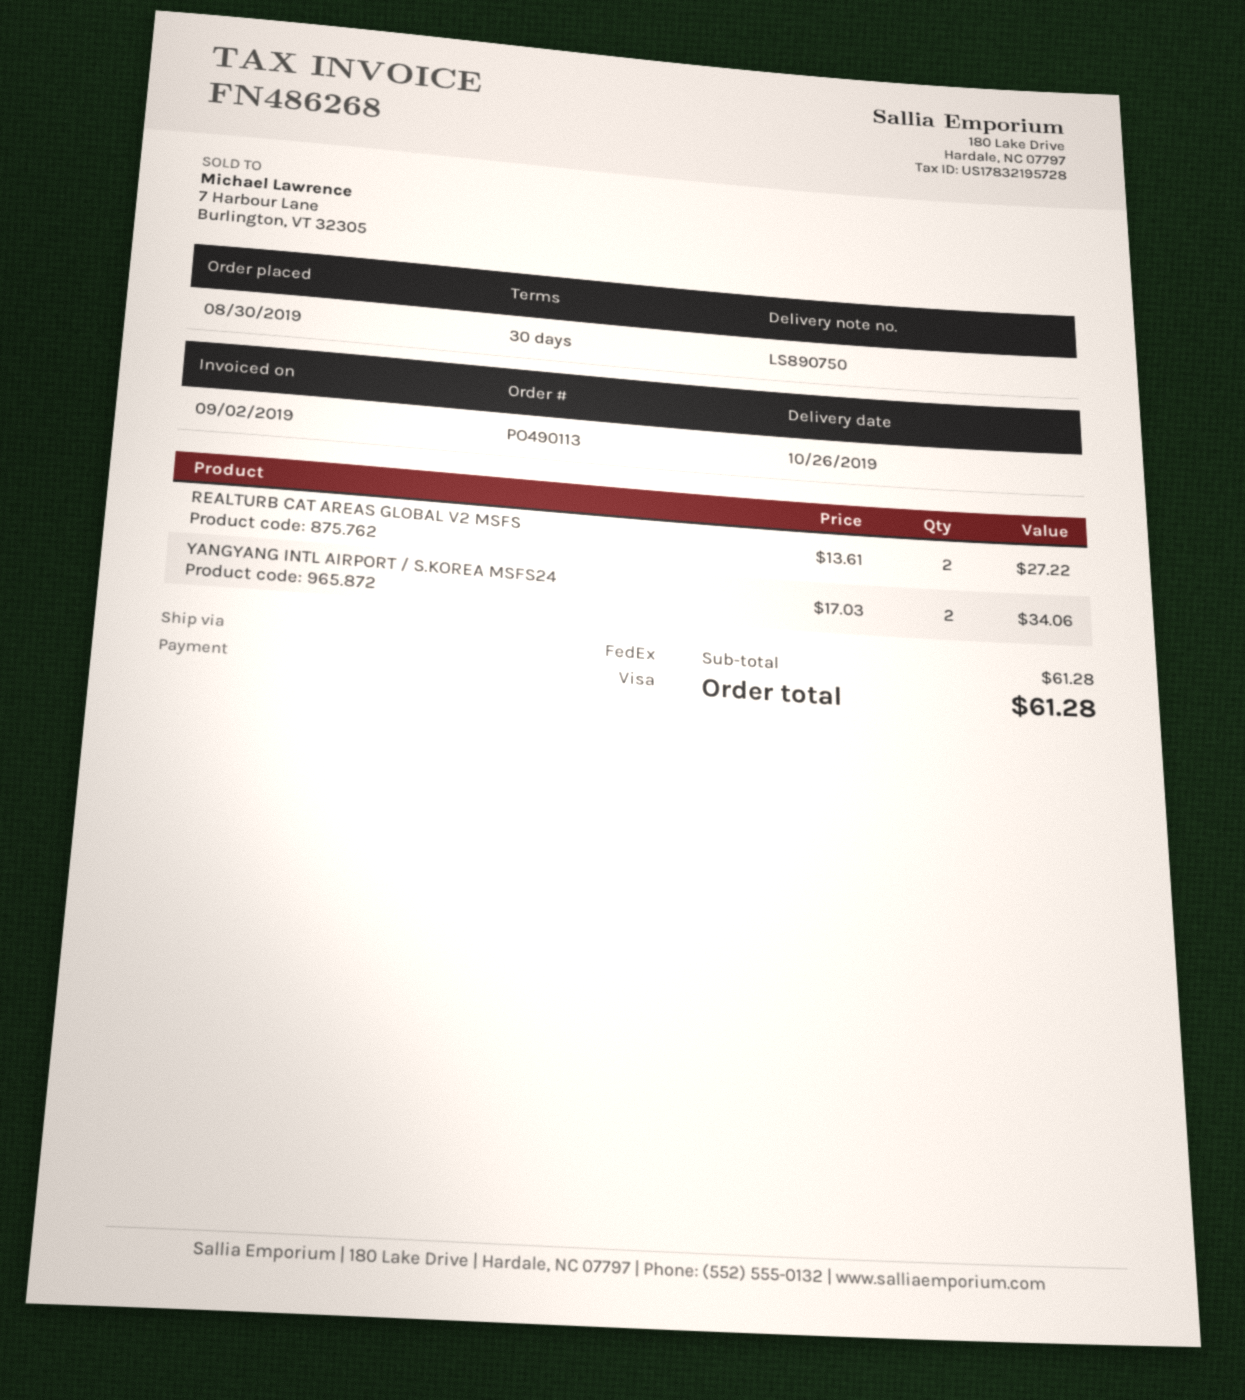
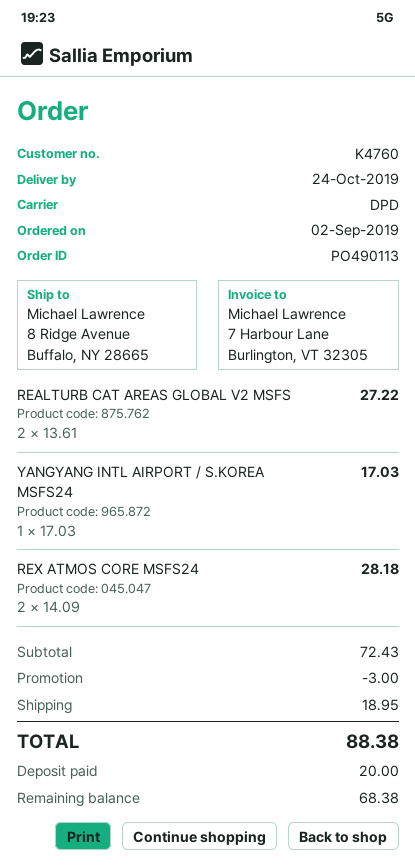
order date: 2019-08-30 -> 2019-09-02
delivery date: 2019-10-26 -> 2019-10-24
shipping method: FedEx -> DPD
YANGYANG INTL AIRPORT / S.KOREA MSFS24: 2 x 17.03 = 34.06 -> 1 x 17.03 = 17.03
REX ATMOS CORE MSFS24: none -> 2 x 14.09 = 28.18
subtotal: 61.28 -> 72.43
discount: none -> 3.00
shipping: none -> 18.95
total: 61.28 -> 88.38

